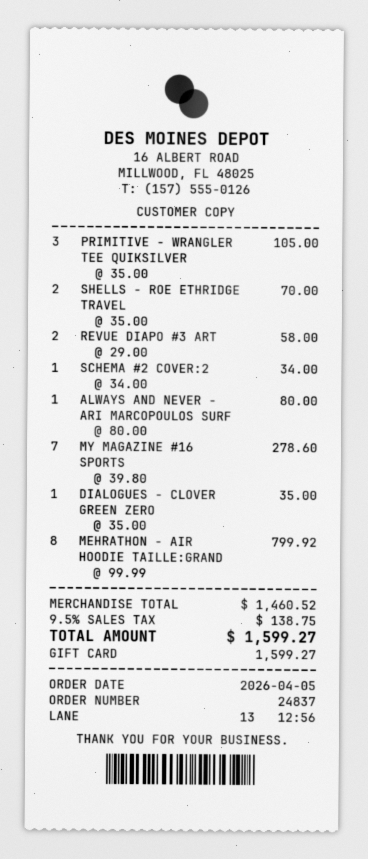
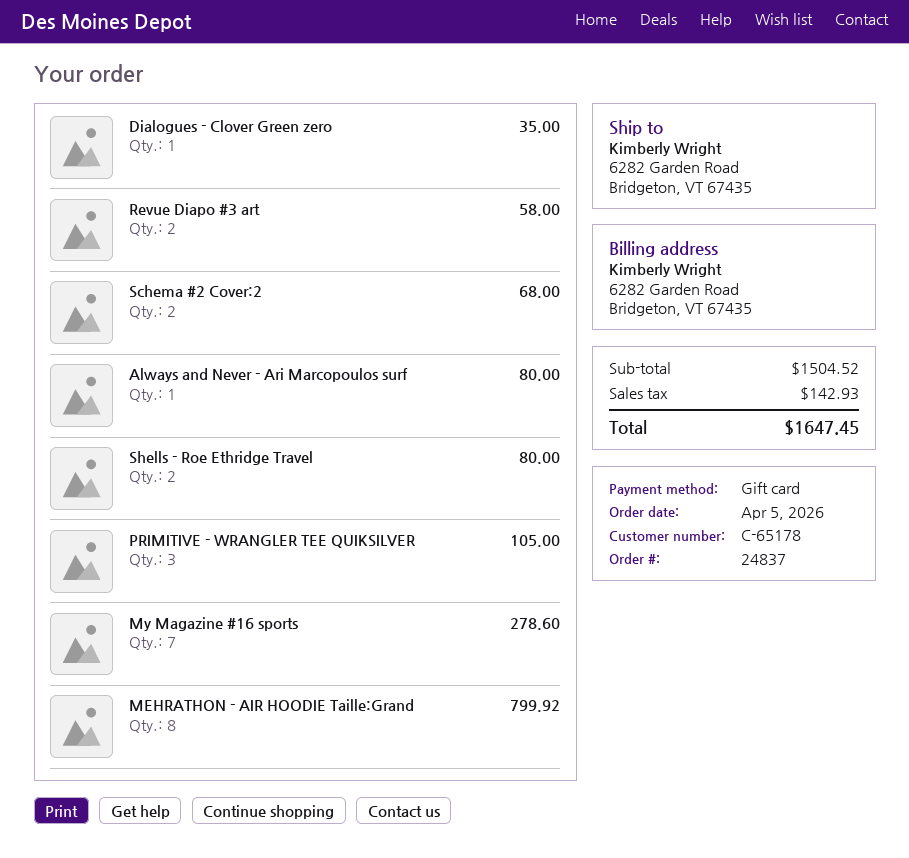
SHELLS - ROE ETHRIDGE TRAVEL: 2 for 70.00 -> 2 for 80.00
SCHEMA #2 COVER:2: 1 for 34.00 -> 2 for 68.00
subtotal: 1460.52 -> 1504.52
tax: 138.75 -> 142.93
total: 1599.27 -> 1647.45

